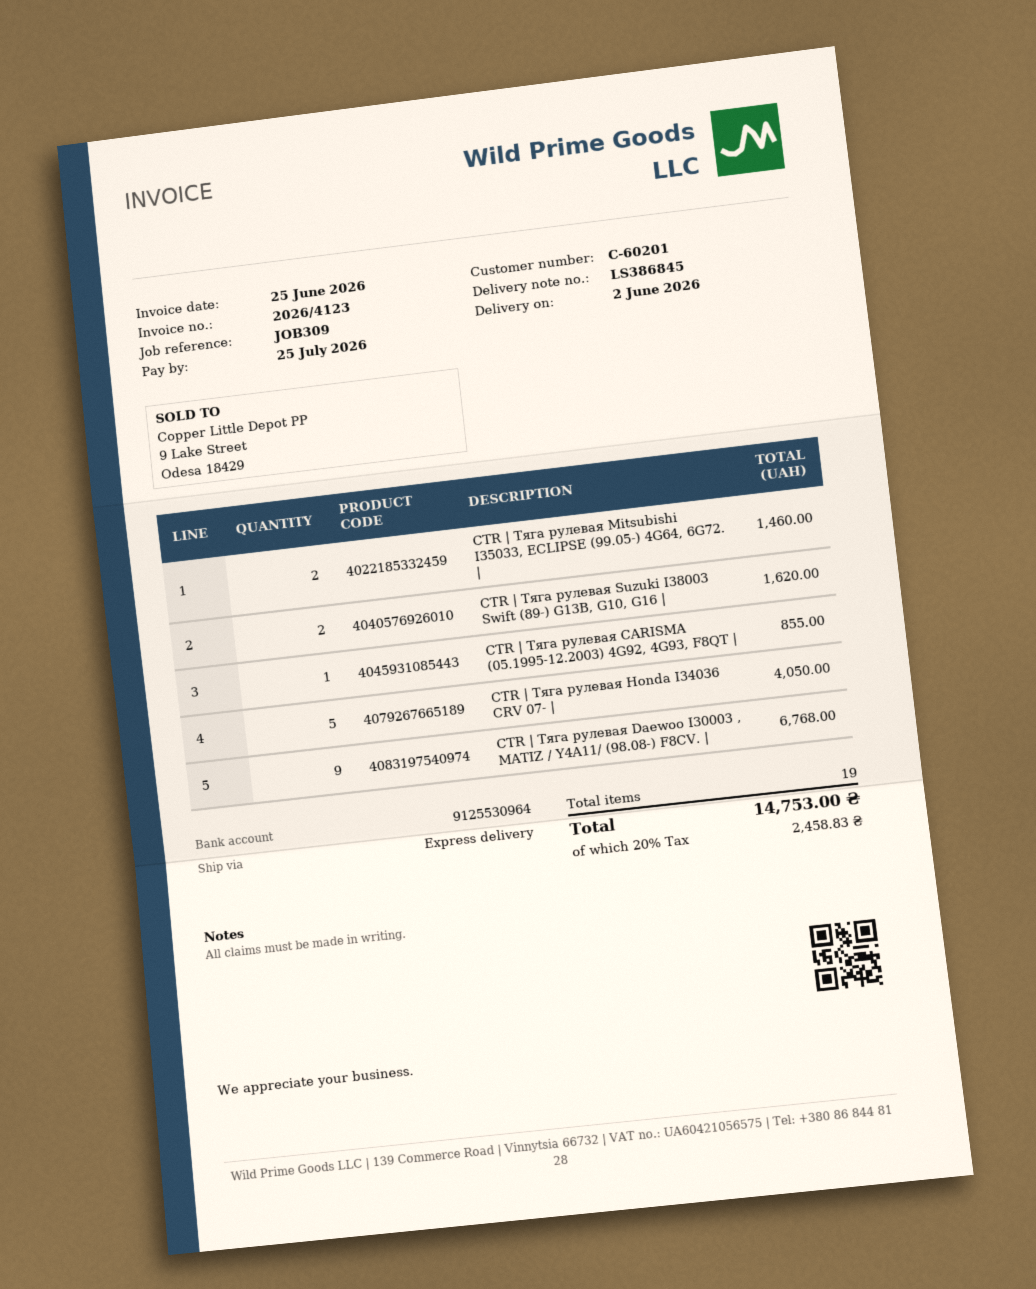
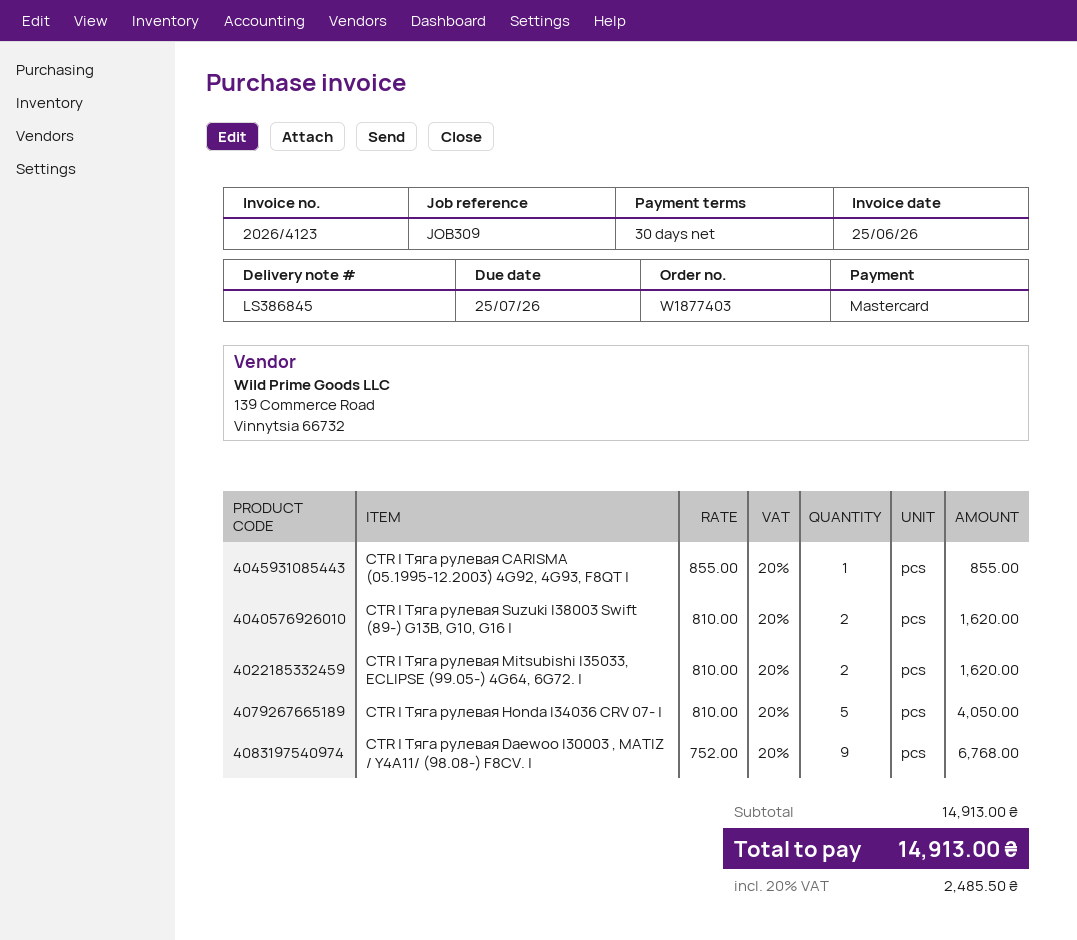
CTR | Тяга рулевая Mitsubishi I35033, ECLIPSE (99.05-) 4G64, 6G72. |: 2 for 1460.00 -> 2 for 1620.00
tax: 20% = 2458.83 -> 20% = 2485.50
total: 14753.00 -> 14913.00

